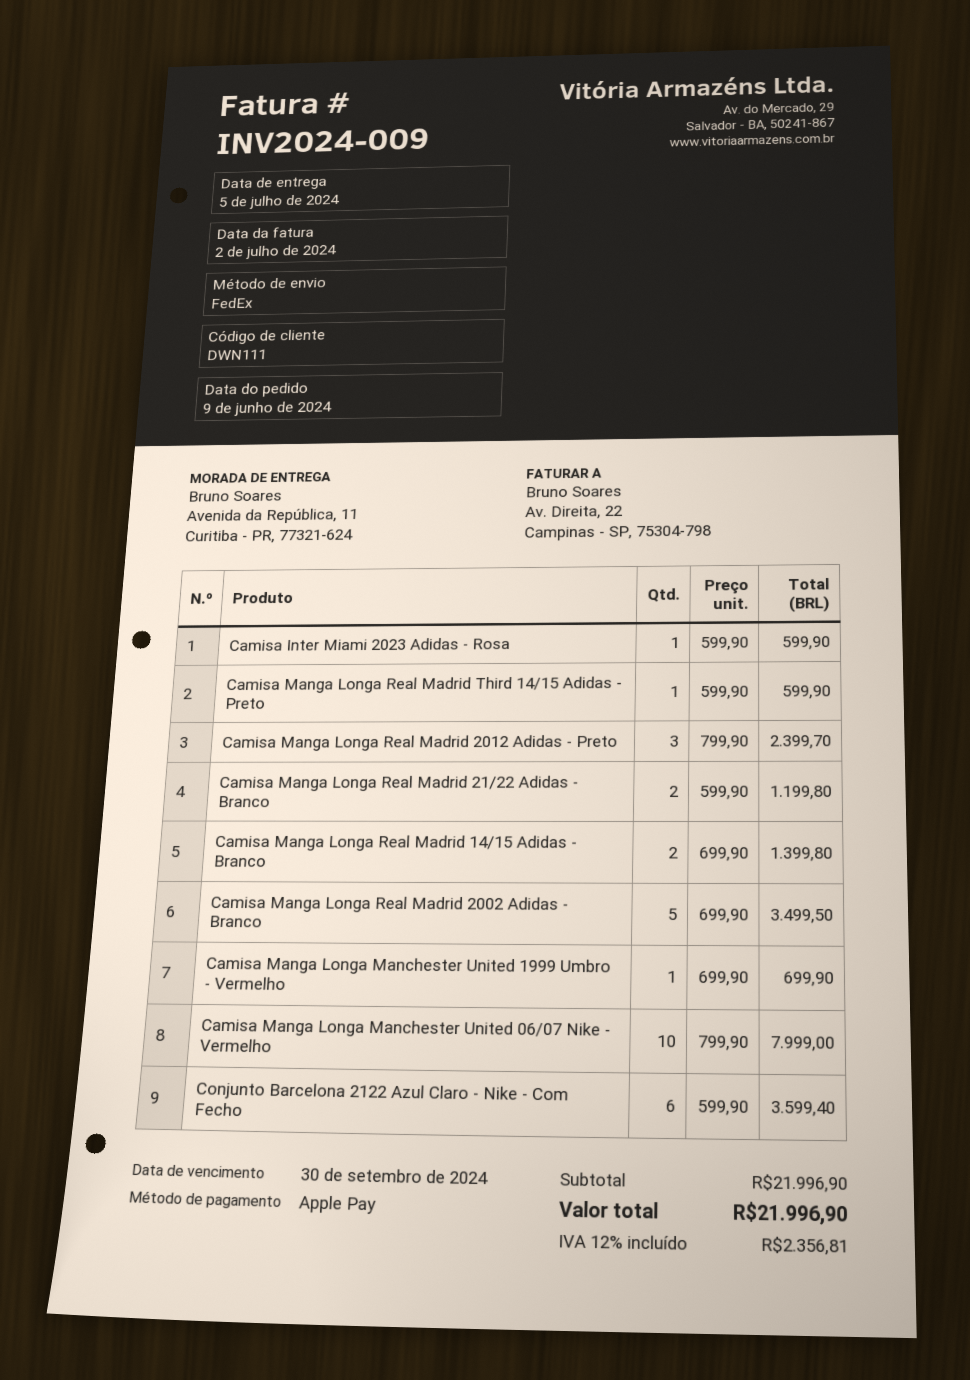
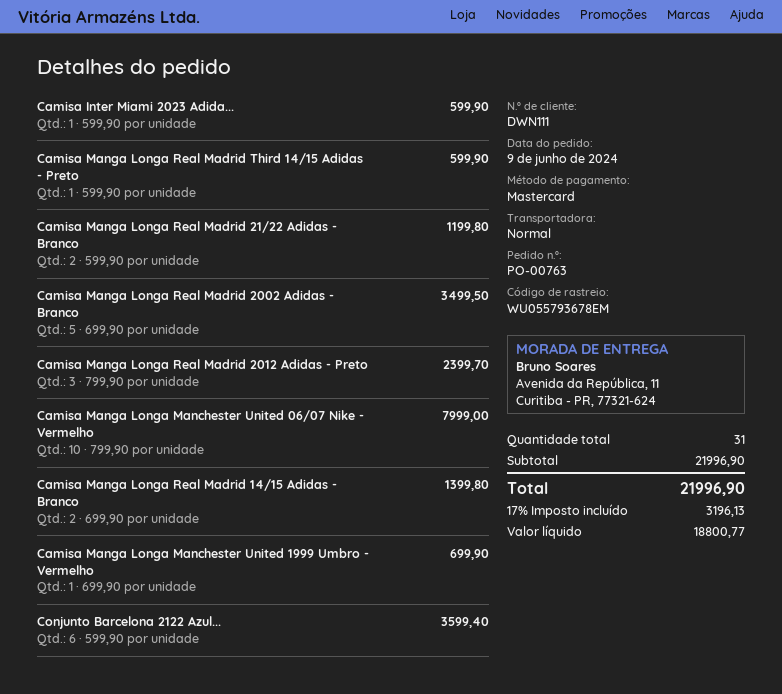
payment method: Apple Pay -> Mastercard
shipping method: FedEx -> standard
tax: 12% = 2356.81 -> 17% = 3196.13

